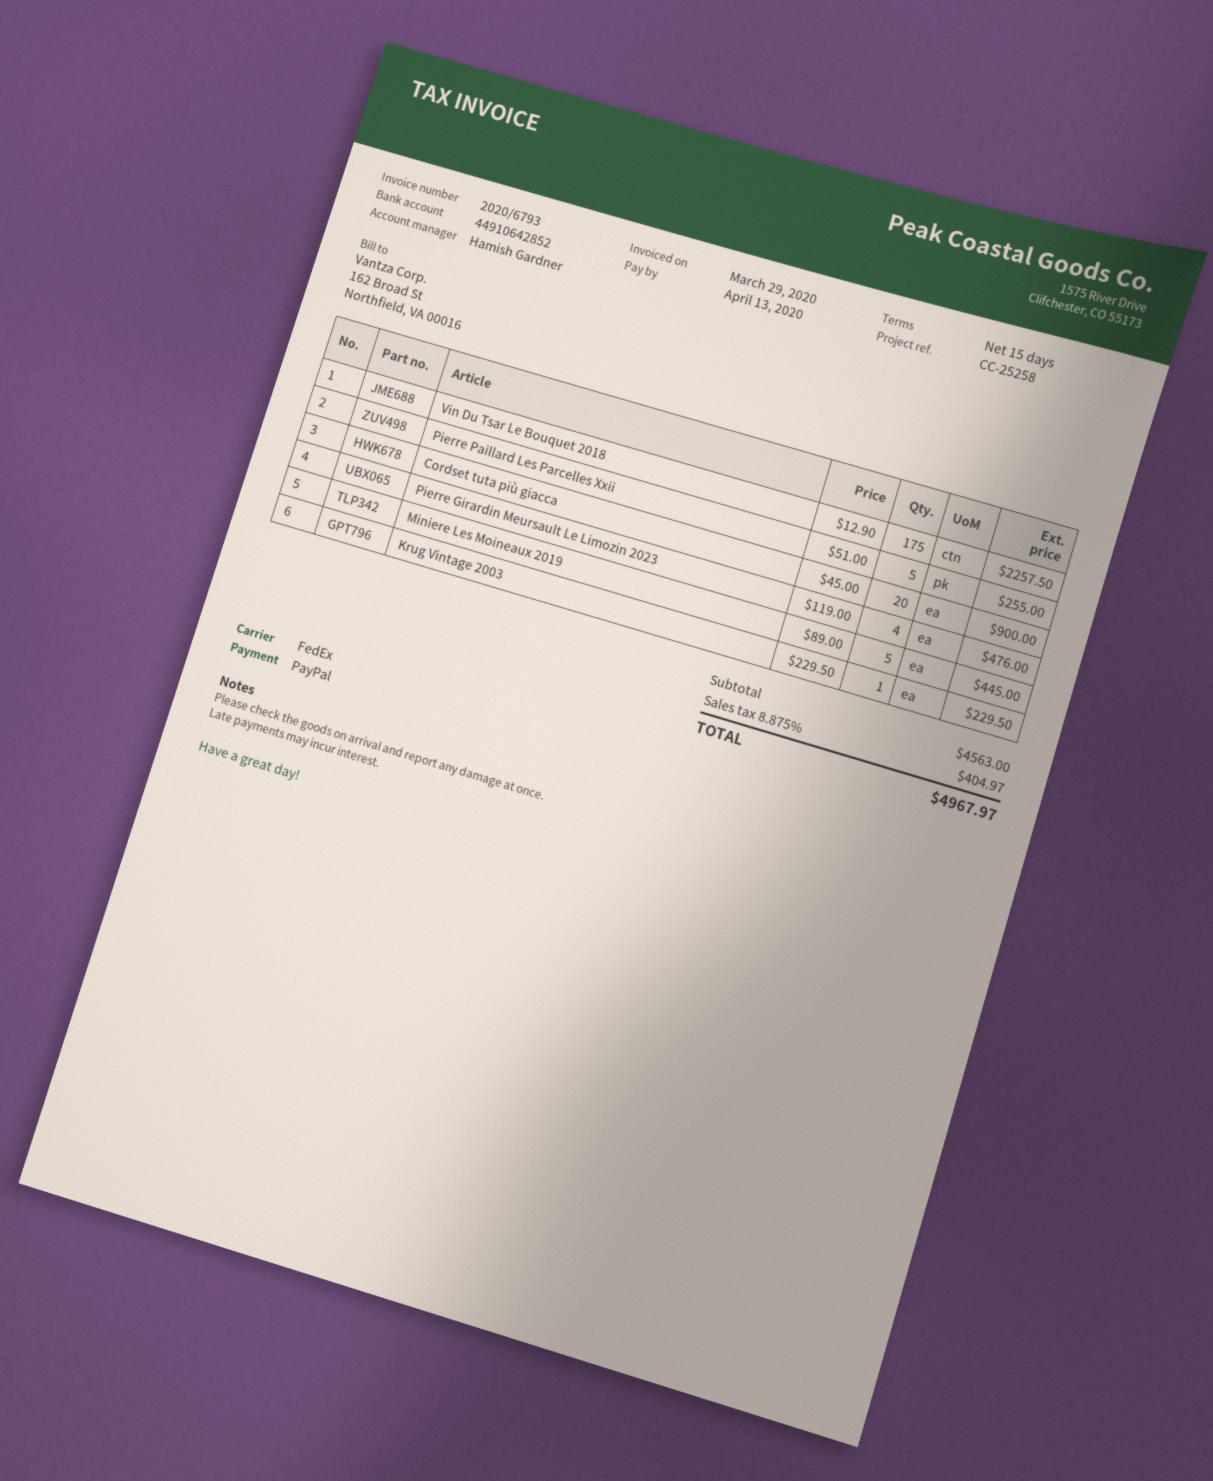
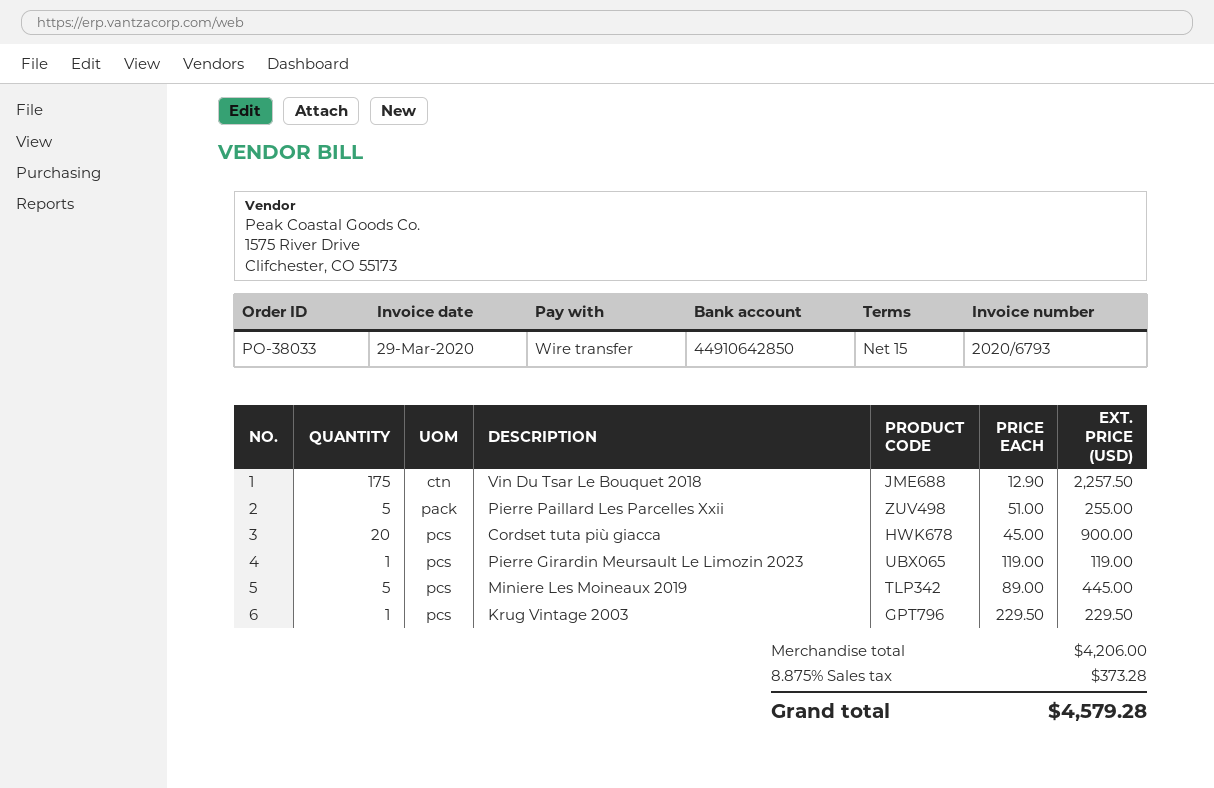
payment method: PayPal -> bank transfer
bank account: 44910642852 -> 44910642850
Pierre Girardin Meursault Le Limozin 2023: 4 x 119.00 = 476.00 -> 1 x 119.00 = 119.00
subtotal: 4563.00 -> 4206.00
tax: 8.875% = 404.97 -> 8.875% = 373.28
total: 4967.97 -> 4579.28

